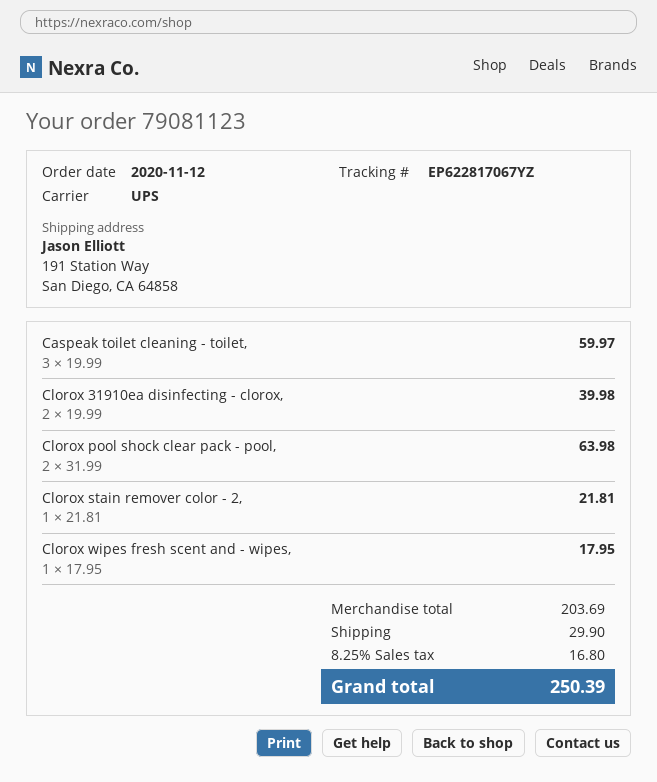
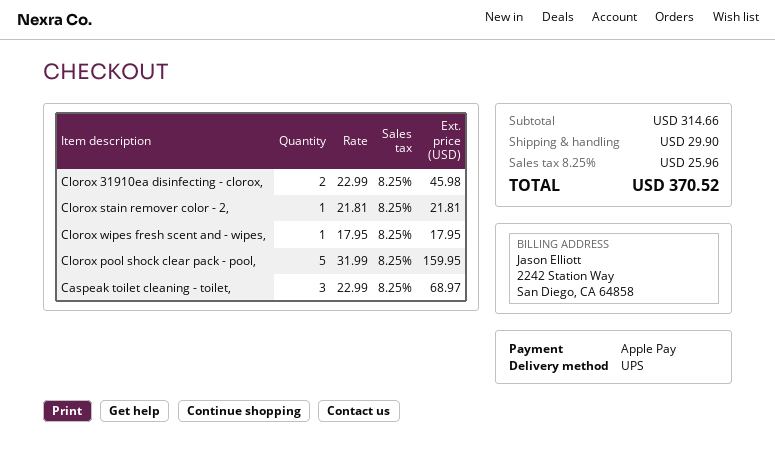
Caspeak toilet cleaning - toilet,: 3 x 19.99 = 59.97 -> 3 x 22.99 = 68.97
Clorox 31910ea disinfecting - clorox,: 2 x 19.99 = 39.98 -> 2 x 22.99 = 45.98
Clorox pool shock clear pack - pool,: 2 x 31.99 = 63.98 -> 5 x 31.99 = 159.95
subtotal: 203.69 -> 314.66
tax: 8.25% = 16.80 -> 8.25% = 25.96
total: 250.39 -> 370.52

